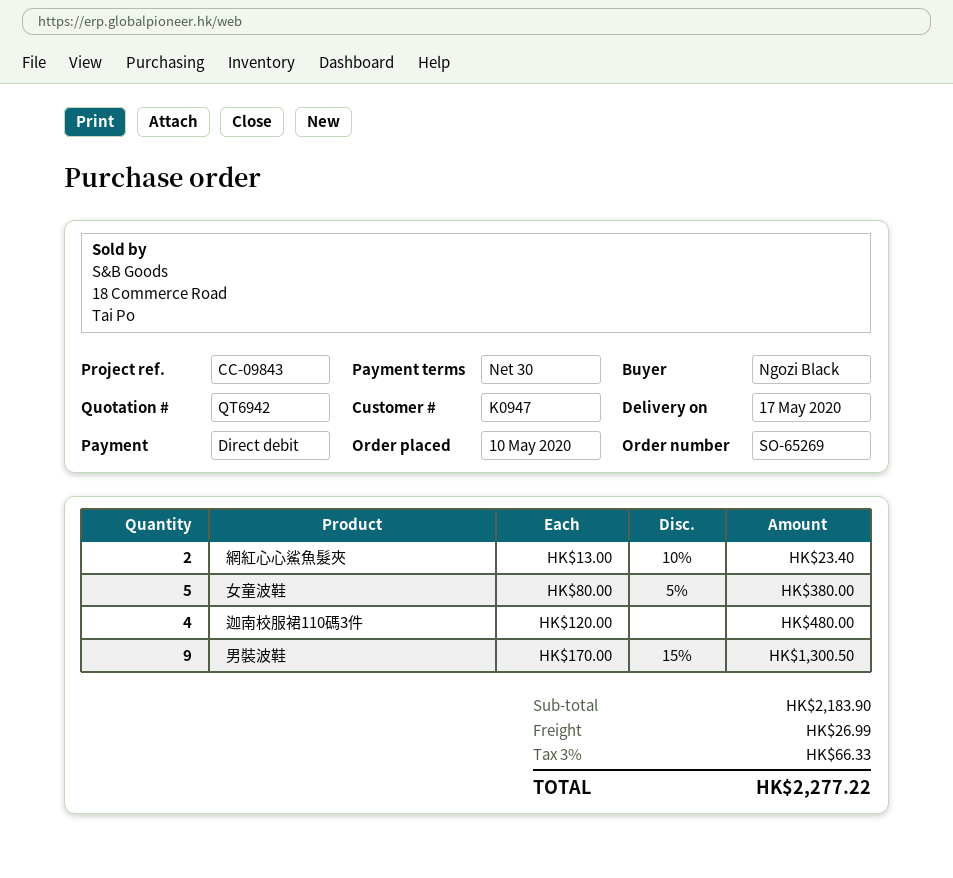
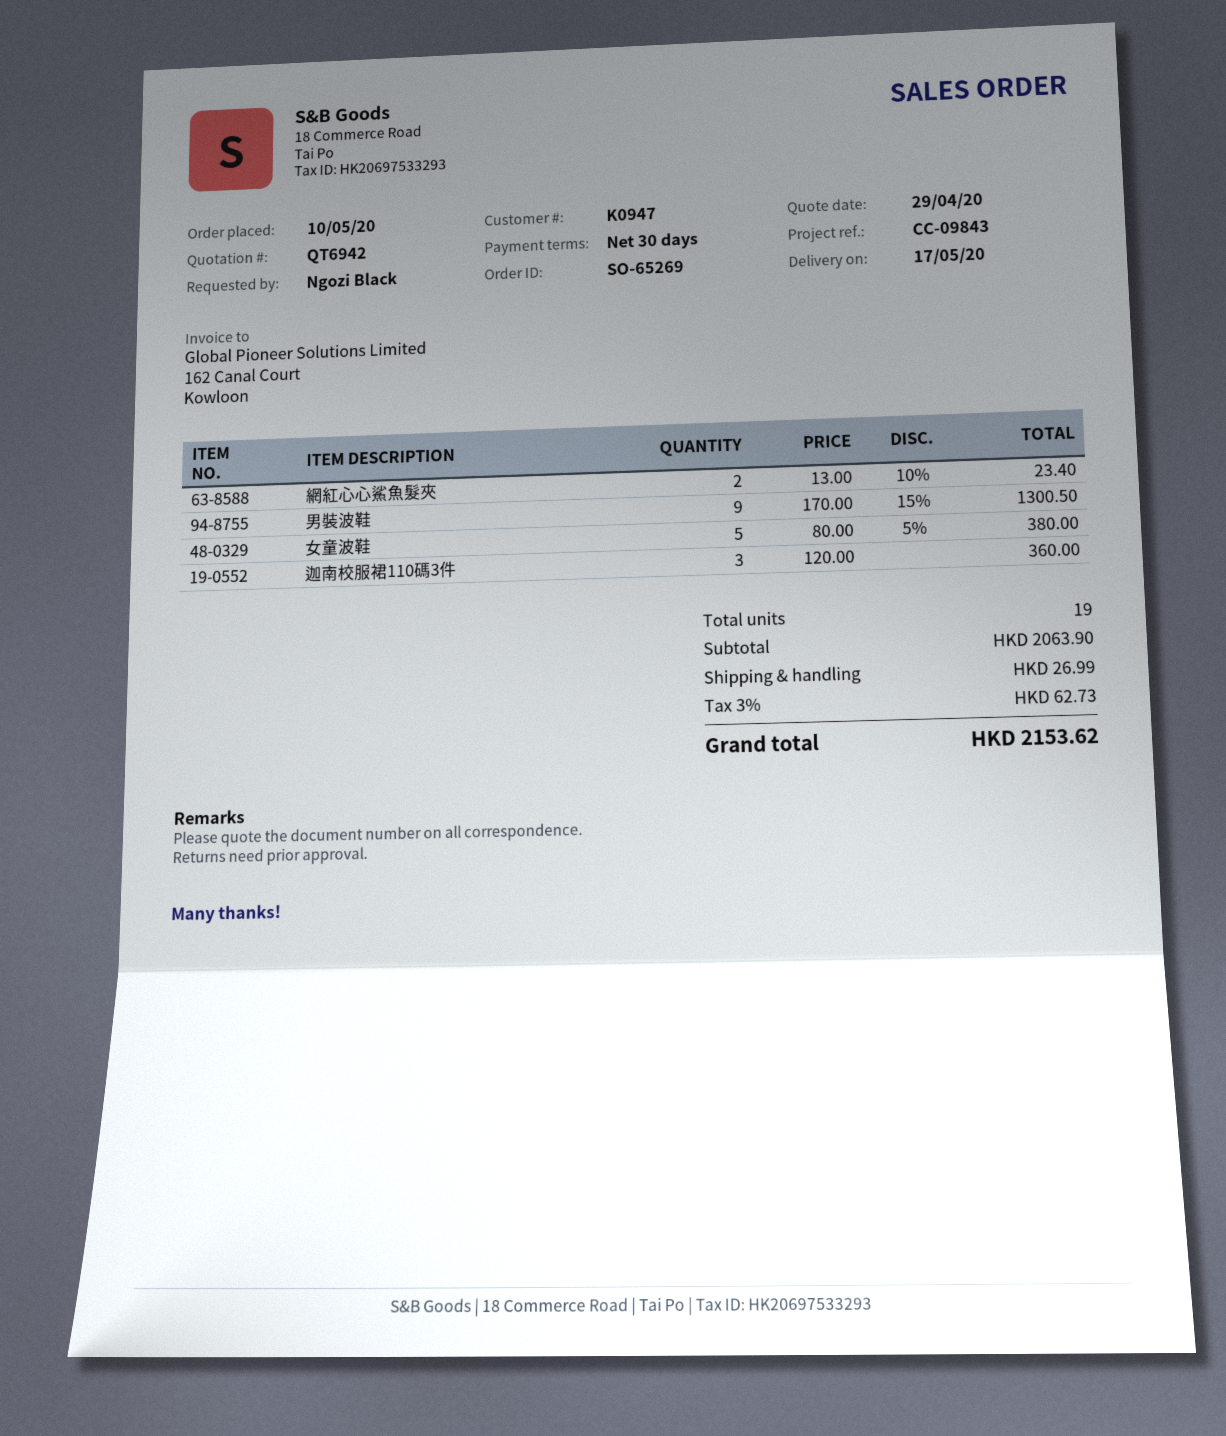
迦南校服裙110碼3件: 4 x 120.00 = 480.00 -> 3 x 120.00 = 360.00
subtotal: 2183.90 -> 2063.90
tax: 3% = 66.33 -> 3% = 62.73
total: 2277.22 -> 2153.62

